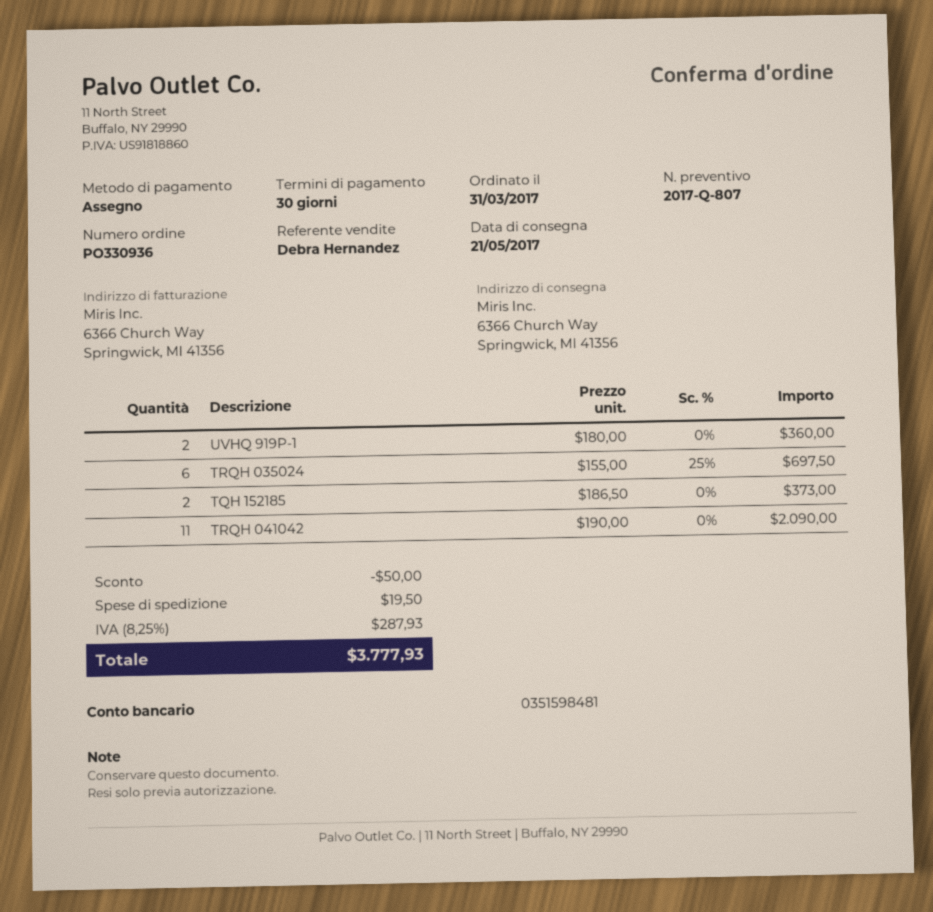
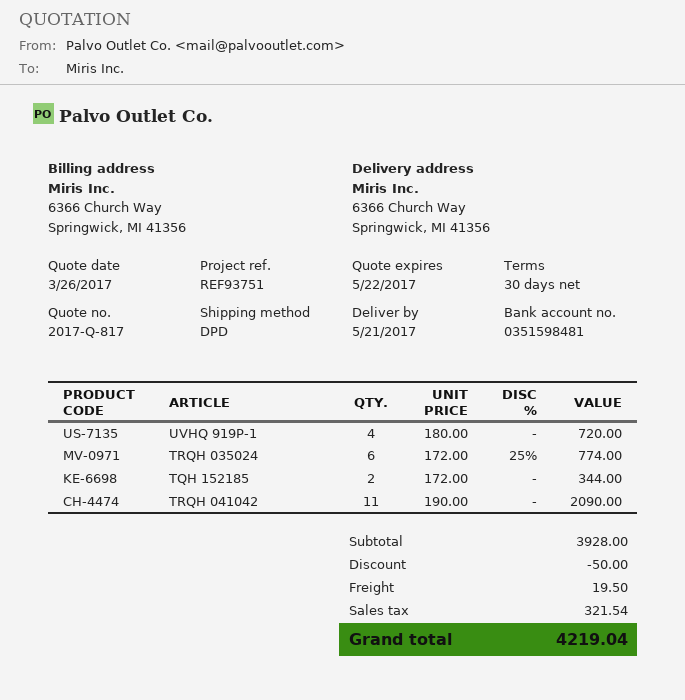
quote number: 2017-Q-807 -> 2017-Q-817
UVHQ 919P-1: 2 x 180.00 = 360.00 -> 4 x 180.00 = 720.00
TRQH 035024: 6 x 155.00 - 25% = 697.50 -> 6 x 172.00 - 25% = 774.00
TQH 152185: 2 x 186.50 = 373.00 -> 2 x 172.00 = 344.00
tax: 287.93 -> 321.54
total: 3777.93 -> 4219.04

